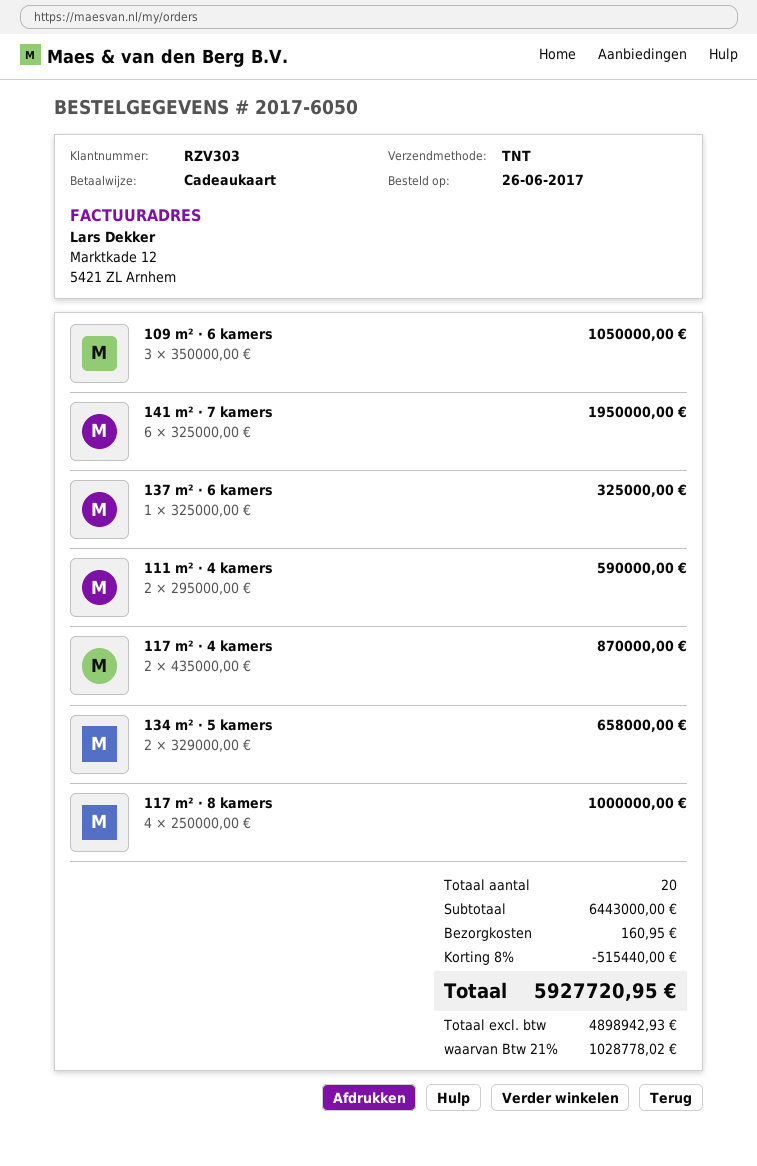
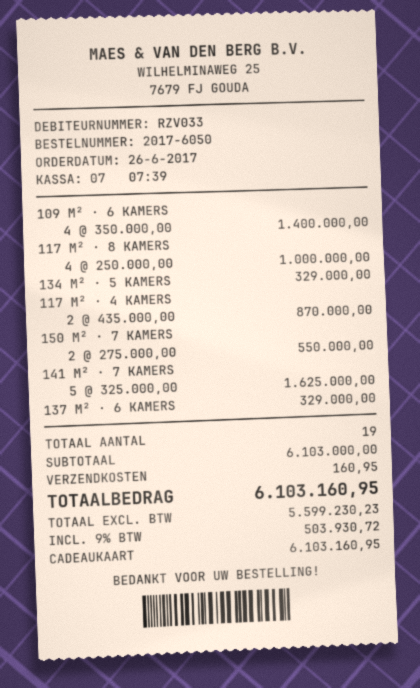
customer number: RZV303 -> RZV033
109 m² · 6 kamers: 3 x 350000.00 = 1050000.00 -> 4 x 350000.00 = 1400000.00
141 m² · 7 kamers: 6 x 325000.00 = 1950000.00 -> 5 x 325000.00 = 1625000.00
137 m² · 6 kamers: 1 x 325000.00 = 325000.00 -> 1 x 329000.00 = 329000.00
111 m² · 4 kamers: 2 x 295000.00 = 590000.00 -> none
134 m² · 5 kamers: 2 x 329000.00 = 658000.00 -> 1 x 329000.00 = 329000.00
150 M² · 7 KAMERS: none -> 2 x 275000.00 = 550000.00
total quantity: 20 -> 19
subtotal: 6443000.00 -> 6103000.00
discount: 8% = 515440.00 -> none
net: 4898942.93 -> 5599230.23
tax: 21% = 1028778.02 -> 9% = 503930.72
total: 5927720.95 -> 6103160.95

